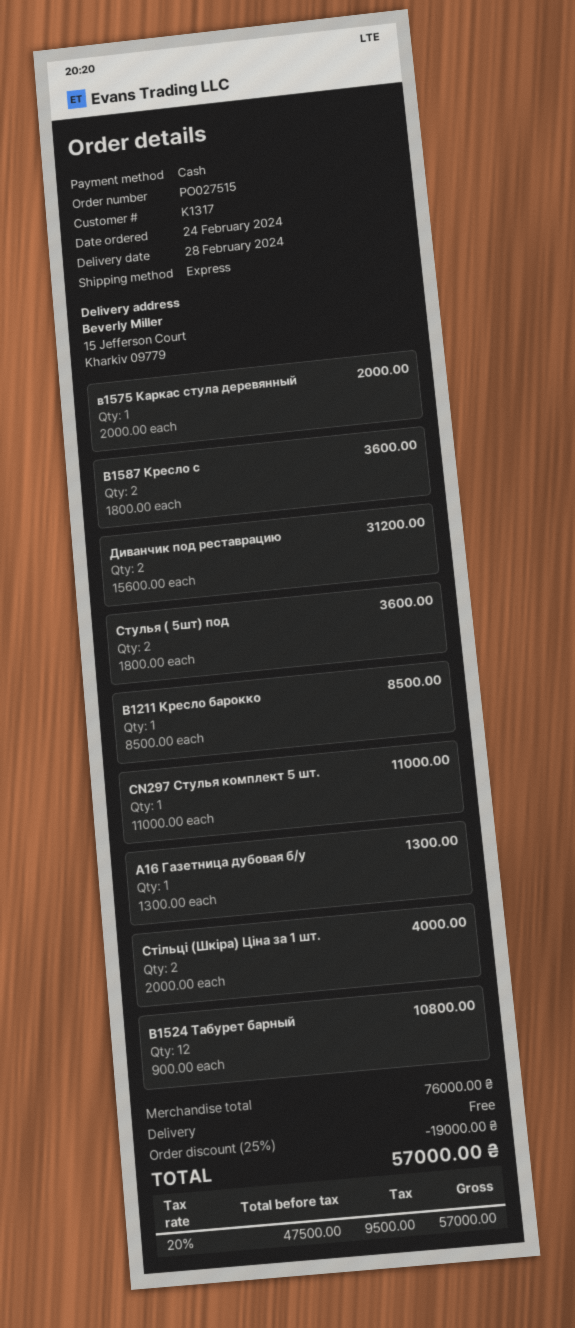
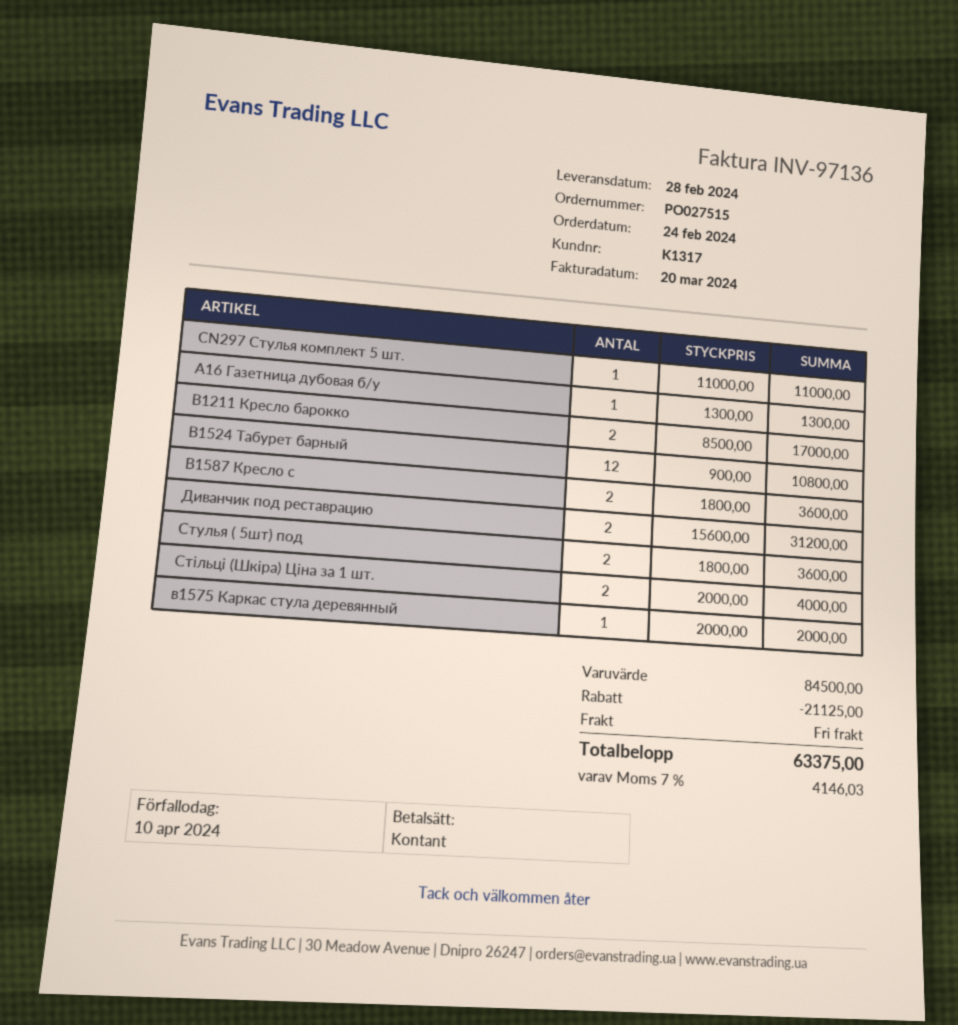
В1211 Кресло барокко: 1 x 8500.00 = 8500.00 -> 2 x 8500.00 = 17000.00
subtotal: 76000.00 -> 84500.00
discount: 19000.00 -> 21125.00
tax: 20% = 9500.00 -> 7% = 4146.03
total: 57000.00 -> 63375.00

